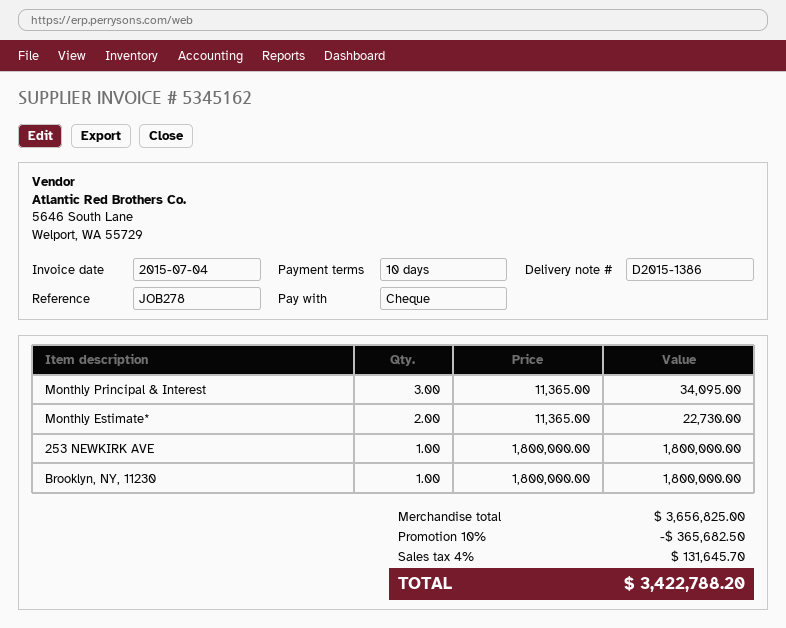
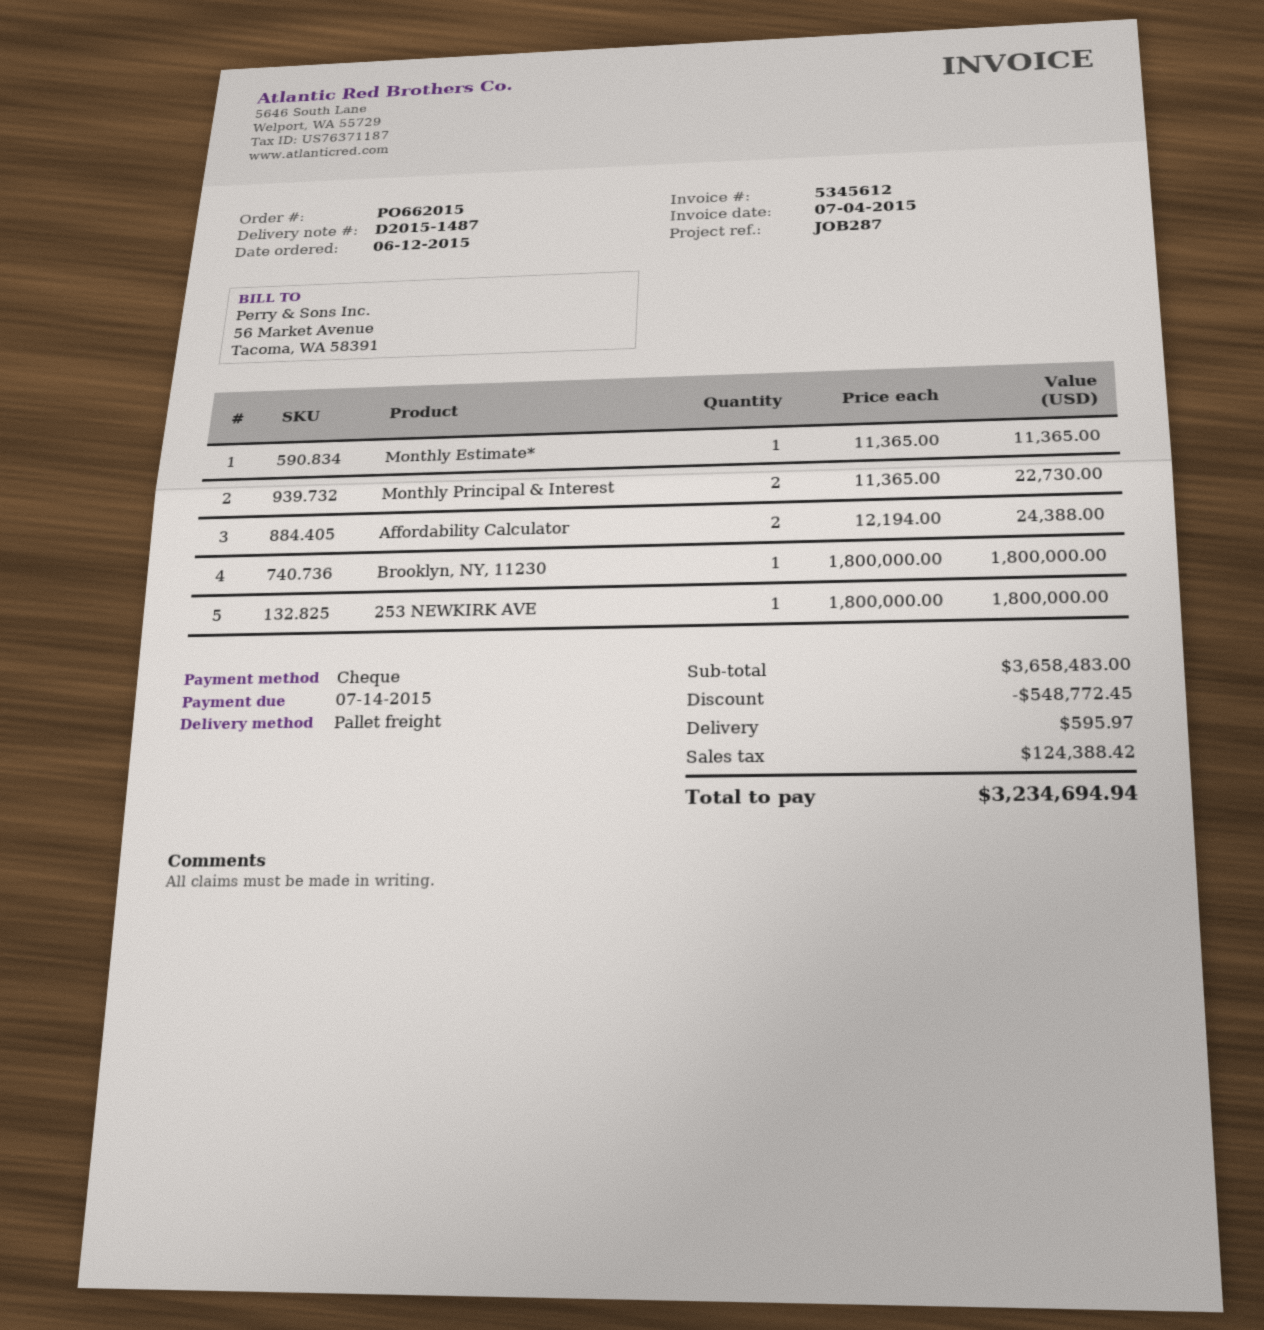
delivery note number: D2015-1386 -> D2015-1487
invoice number: 5345162 -> 5345612
reference: JOB278 -> JOB287
Monthly Principal & Interest: 3 x 11365.00 = 34095.00 -> 2 x 11365.00 = 22730.00
Monthly Estimate*: 2 x 11365.00 = 22730.00 -> 1 x 11365.00 = 11365.00
Affordability Calculator: none -> 2 x 12194.00 = 24388.00
subtotal: 3656825.00 -> 3658483.00
discount: 365682.50 -> 548772.45
shipping: none -> 595.97
tax: 131645.70 -> 124388.42
total: 3422788.20 -> 3234694.94

